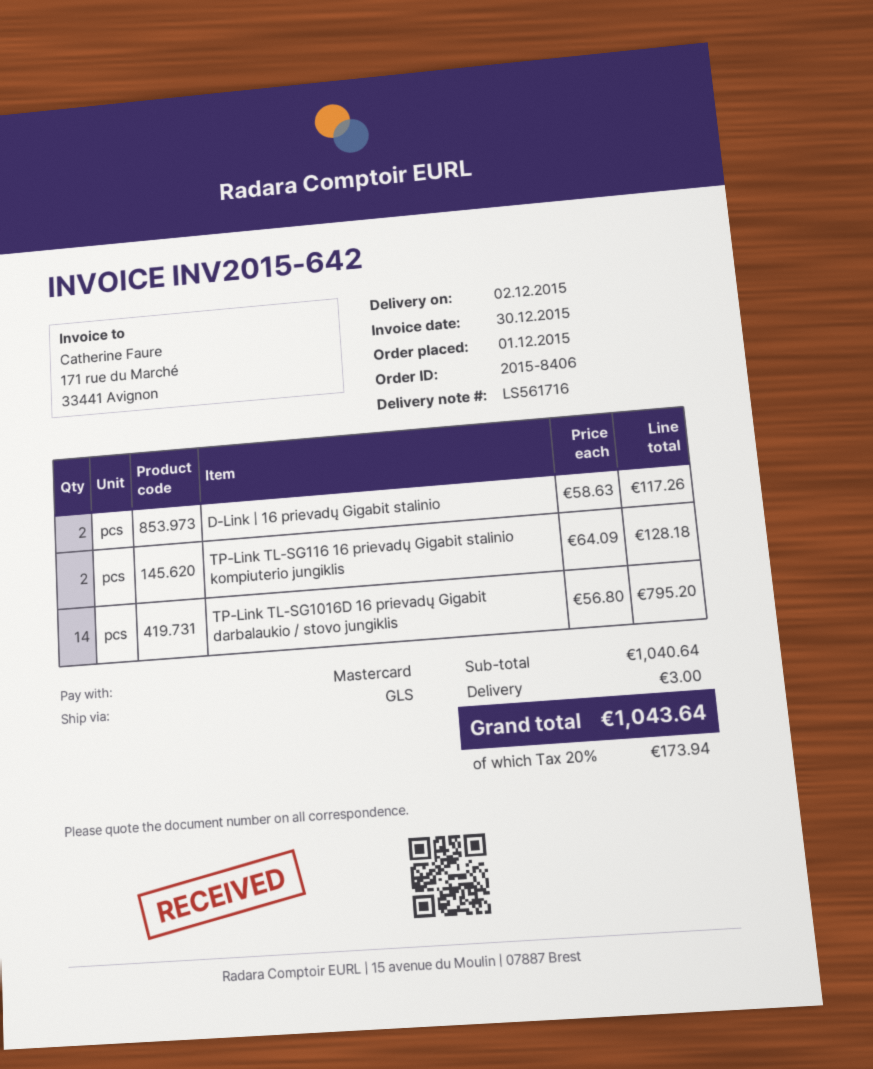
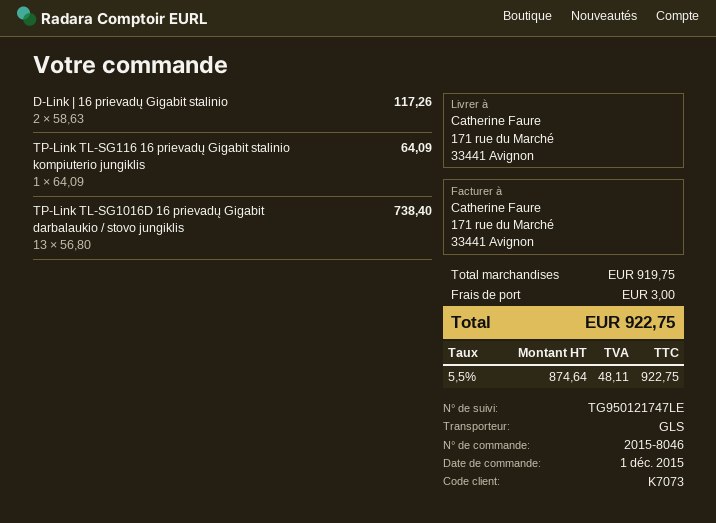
order number: 2015-8406 -> 2015-8046
TP-Link TL-SG116 16 prievadų Gigabit stalinio kompiuterio jungiklis: 2 x 64.09 = 128.18 -> 1 x 64.09 = 64.09
TP-Link TL-SG1016D 16 prievadų Gigabit darbalaukio / stovo jungiklis: 14 x 56.80 = 795.20 -> 13 x 56.80 = 738.40
subtotal: 1040.64 -> 919.75
tax: 20% = 173.94 -> 5.5% = 48.11
total: 1043.64 -> 922.75

